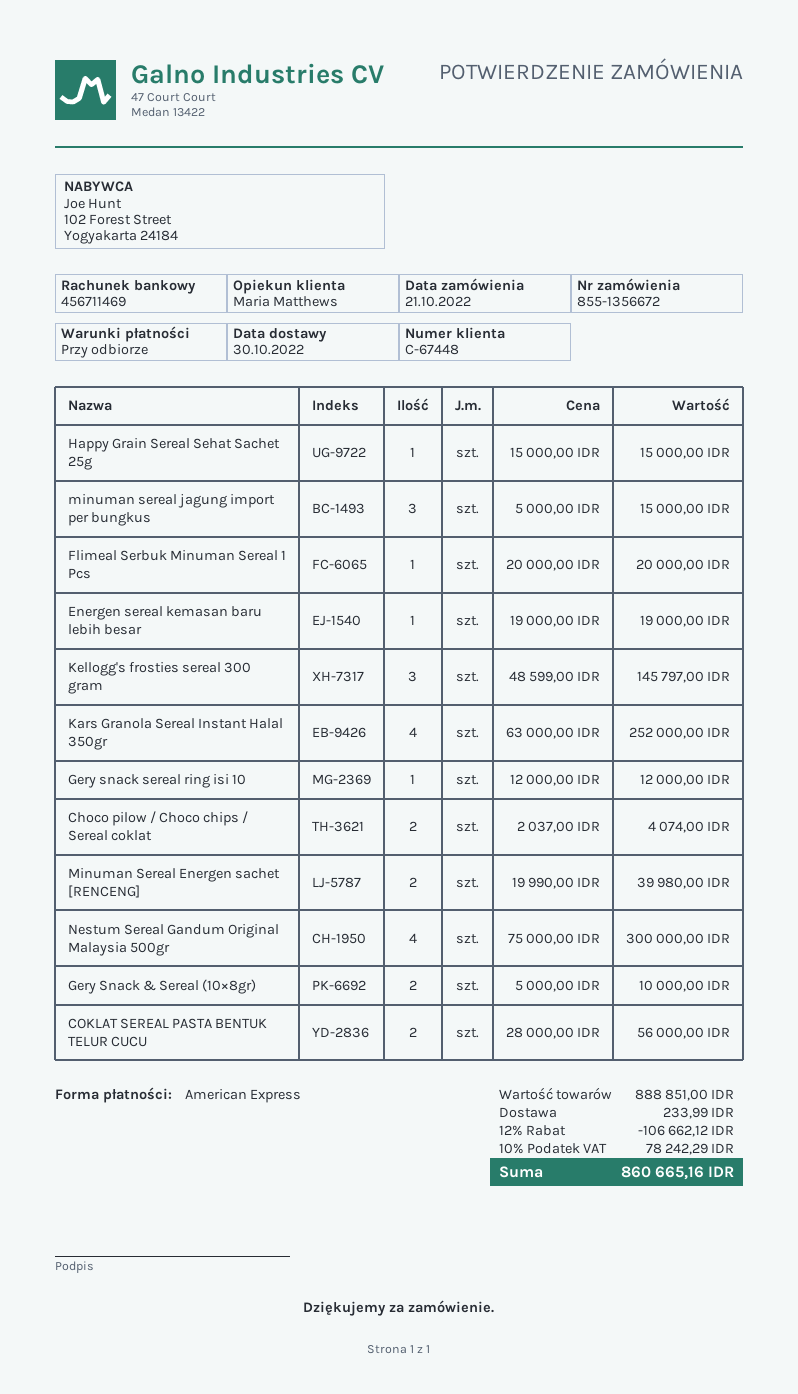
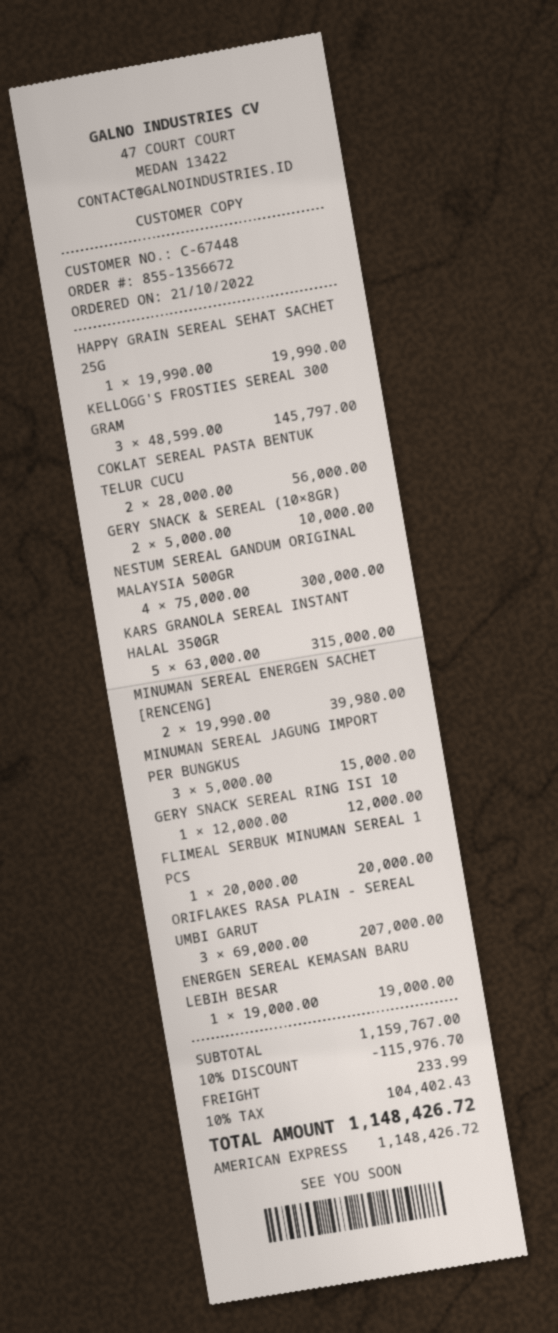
Happy Grain Sereal Sehat Sachet 25g: 1 x 15000.00 = 15000.00 -> 1 x 19990.00 = 19990.00
Kars Granola Sereal Instant Halal 350gr: 4 x 63000.00 = 252000.00 -> 5 x 63000.00 = 315000.00
Choco pilow / Choco chips / Sereal coklat: 2 x 2037.00 = 4074.00 -> none
ORIFLAKES RASA PLAIN - SEREAL UMBI GARUT: none -> 3 x 69000.00 = 207000.00
subtotal: 888851.00 -> 1159767.00
discount: 12% = 106662.12 -> 10% = 115976.70
tax: 10% = 78242.29 -> 10% = 104402.43
total: 860665.16 -> 1148426.72

